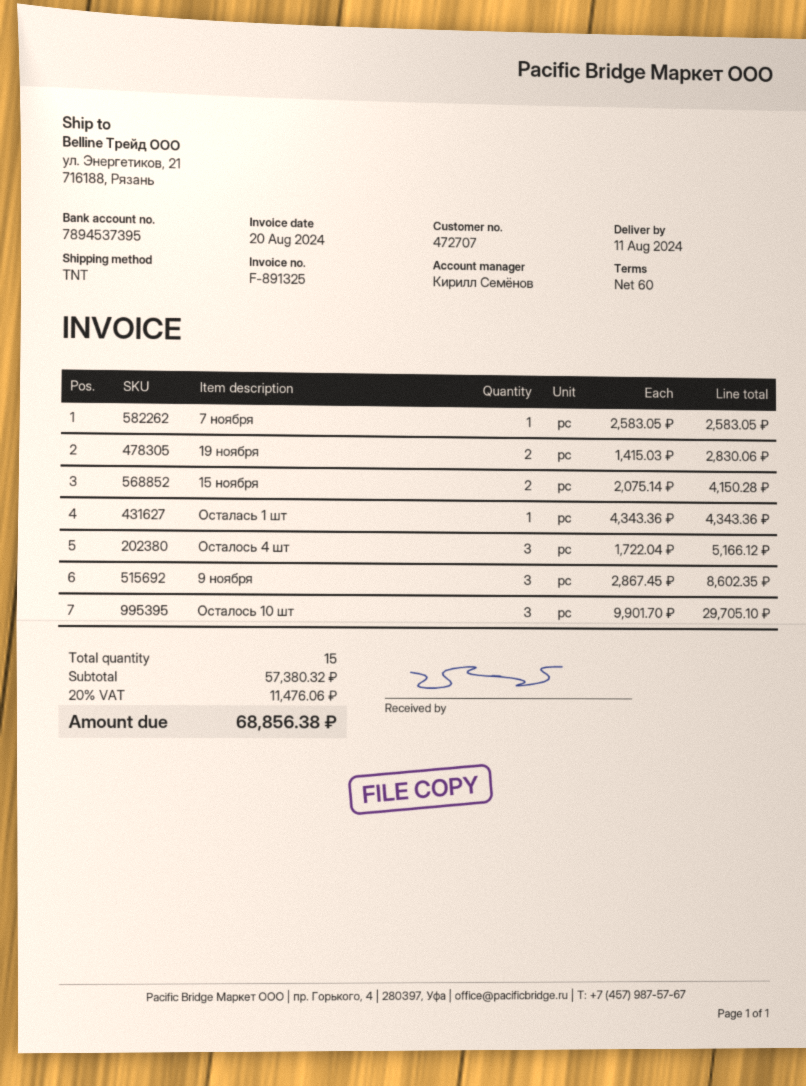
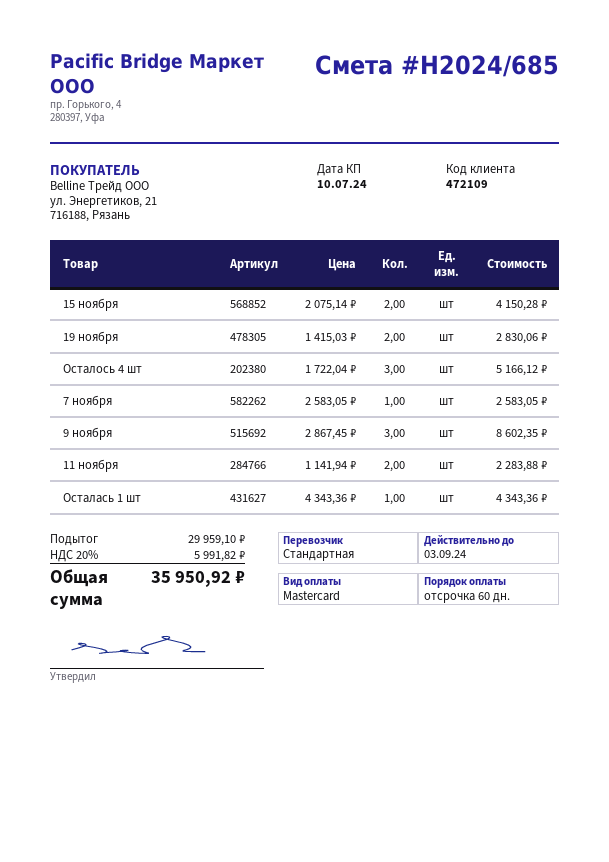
customer number: 472707 -> 472109
shipping method: TNT -> standard
Осталось 10 шт: 3 x 9901.70 = 29705.10 -> none
11 ноября: none -> 2 x 1141.94 = 2283.88
subtotal: 57380.32 -> 29959.10
tax: 20% = 11476.06 -> 20% = 5991.82
total: 68856.38 -> 35950.92

